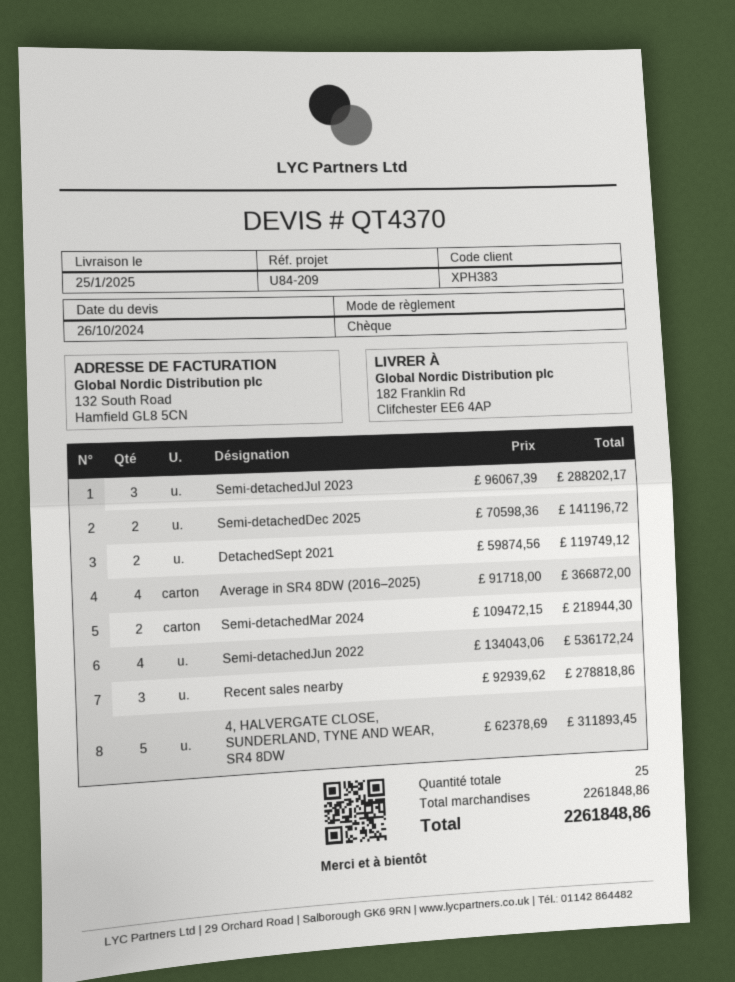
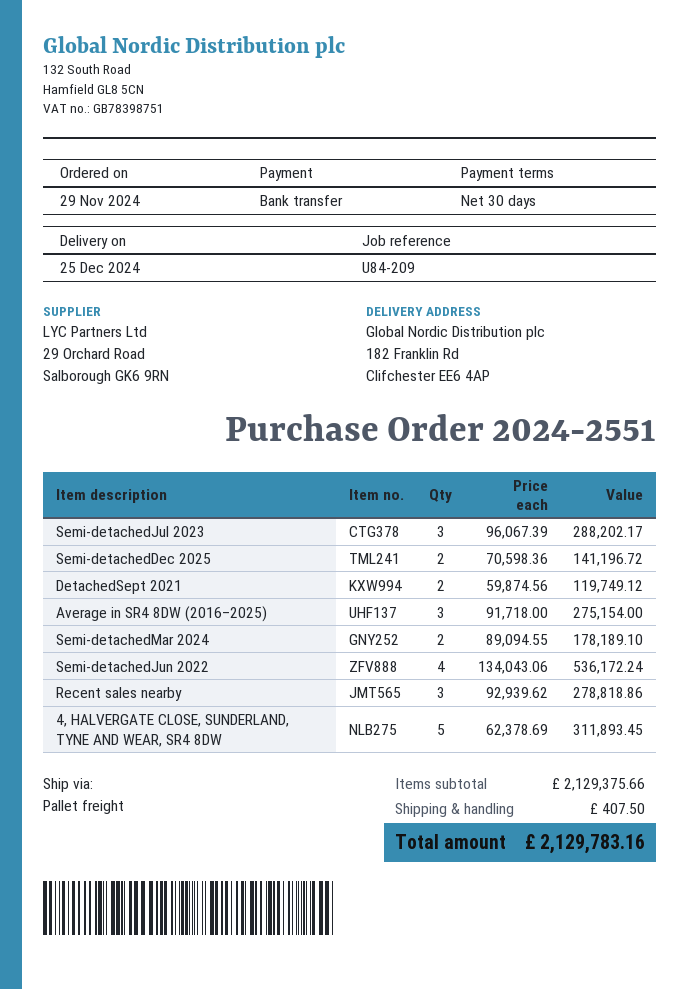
delivery date: 2025-01-25 -> 2024-12-25
payment method: cheque -> bank transfer
Average in SR4 8DW (2016–2025): 4 x 91718.00 = 366872.00 -> 3 x 91718.00 = 275154.00
Semi-detachedMar 2024: 2 x 109472.15 = 218944.30 -> 2 x 89094.55 = 178189.10
subtotal: 2261848.86 -> 2129375.66
shipping: none -> 407.50
total: 2261848.86 -> 2129783.16

